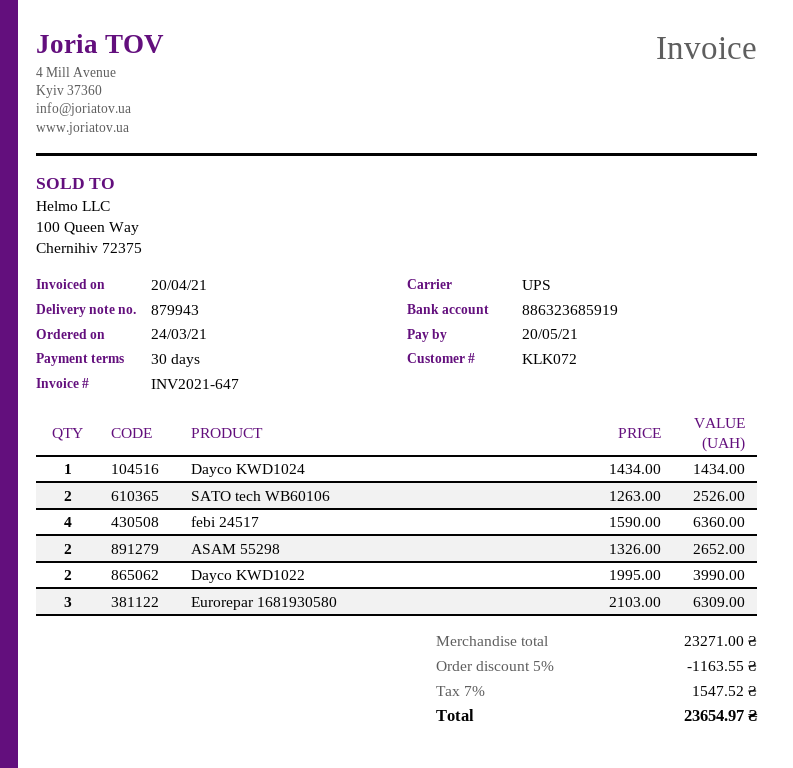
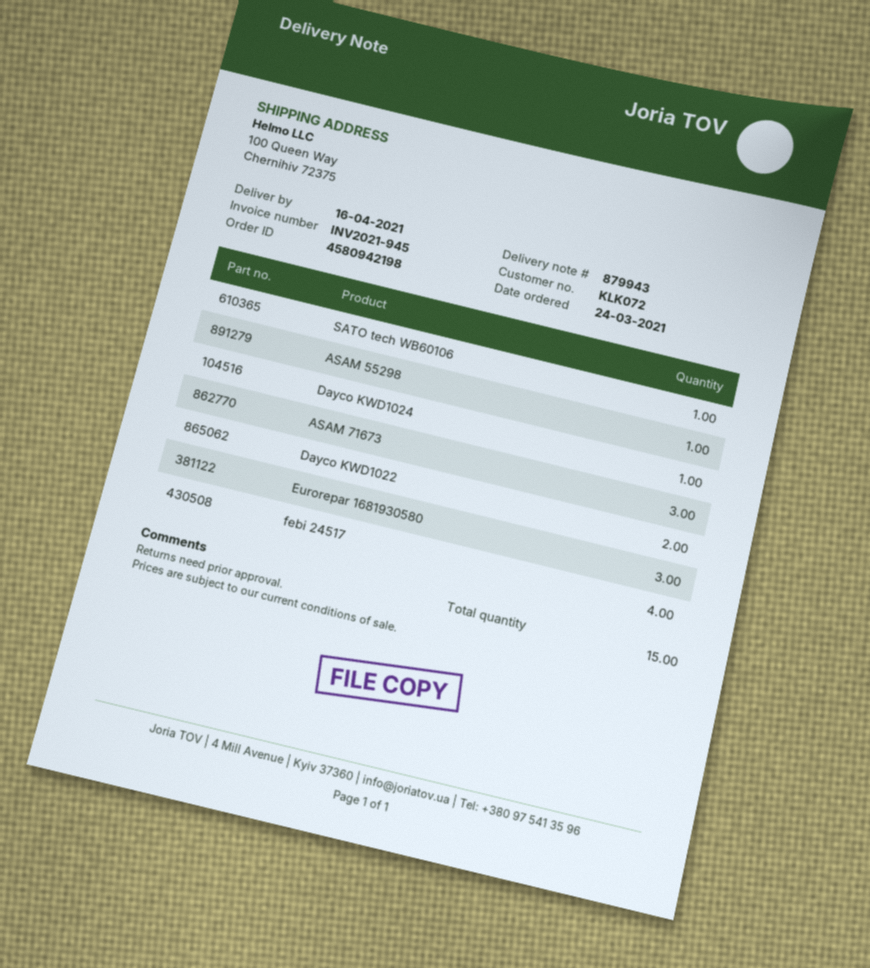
invoice number: INV2021-647 -> INV2021-945
SATO tech WB60106: 2 -> 1
ASAM 55298: 2 -> 1
ASAM 71673: none -> 3

